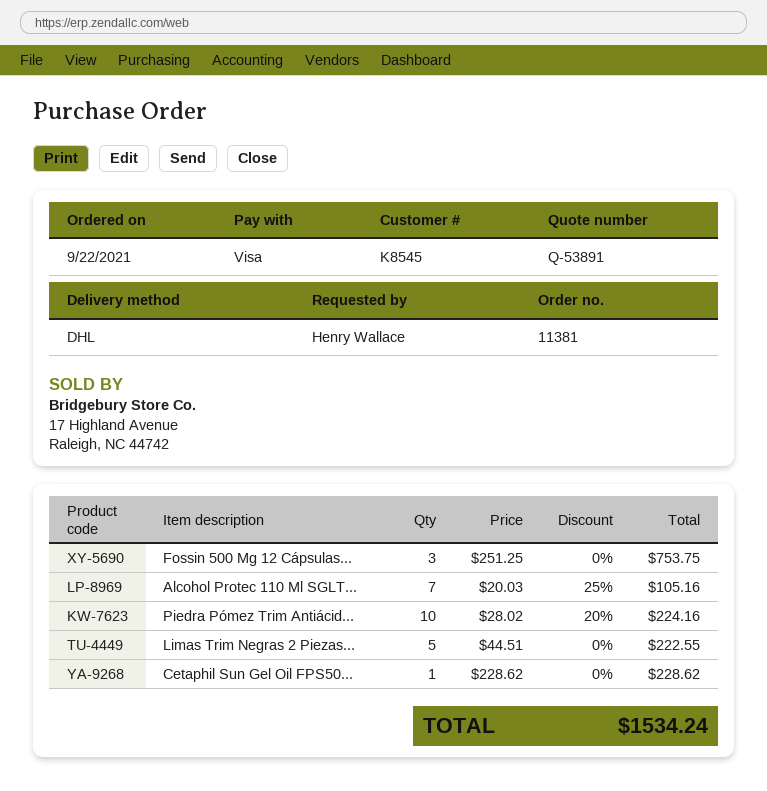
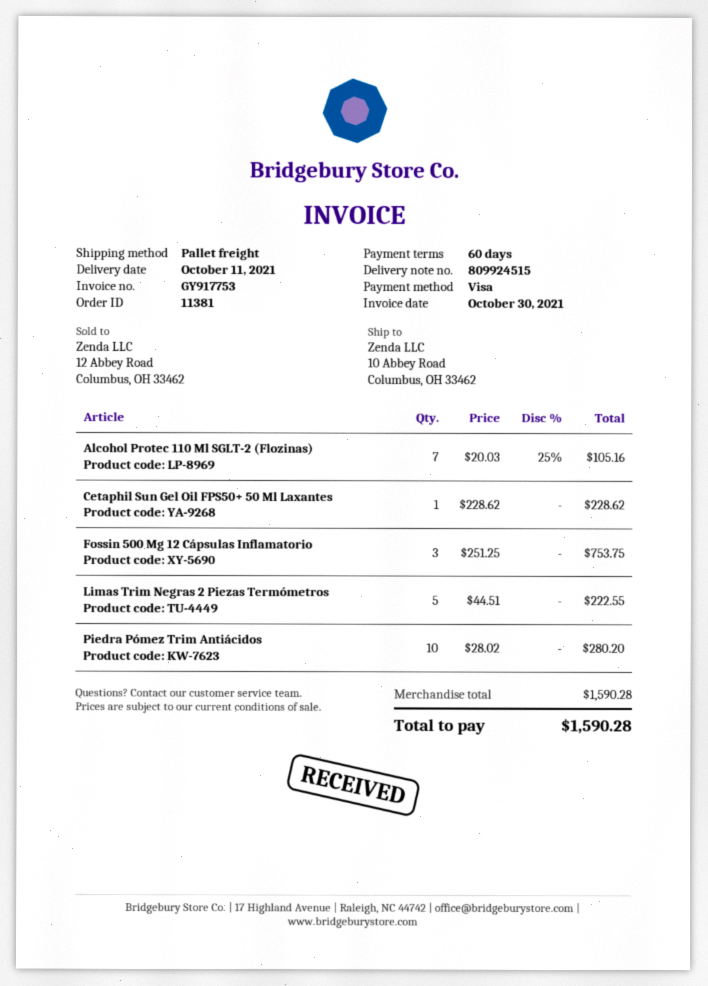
shipping method: DHL -> pallet freight
Piedra Pómez Trim Antiácid...: 10 x 28.02 - 20% = 224.16 -> 10 x 28.02 = 280.20
total: 1534.24 -> 1590.28

